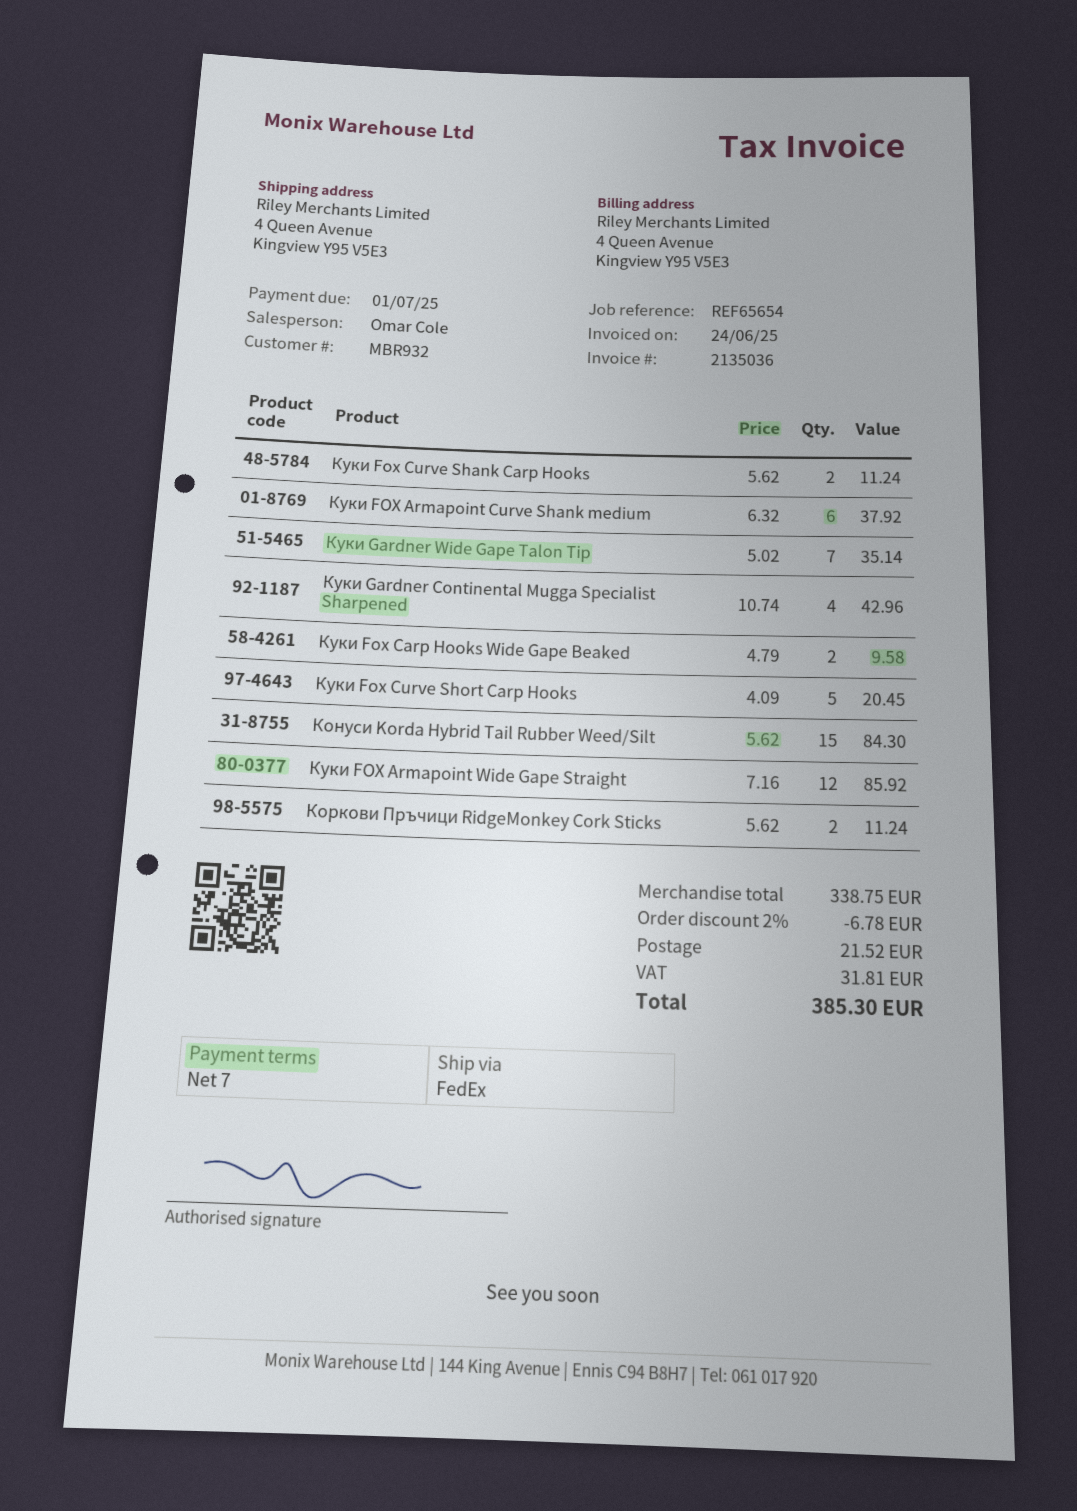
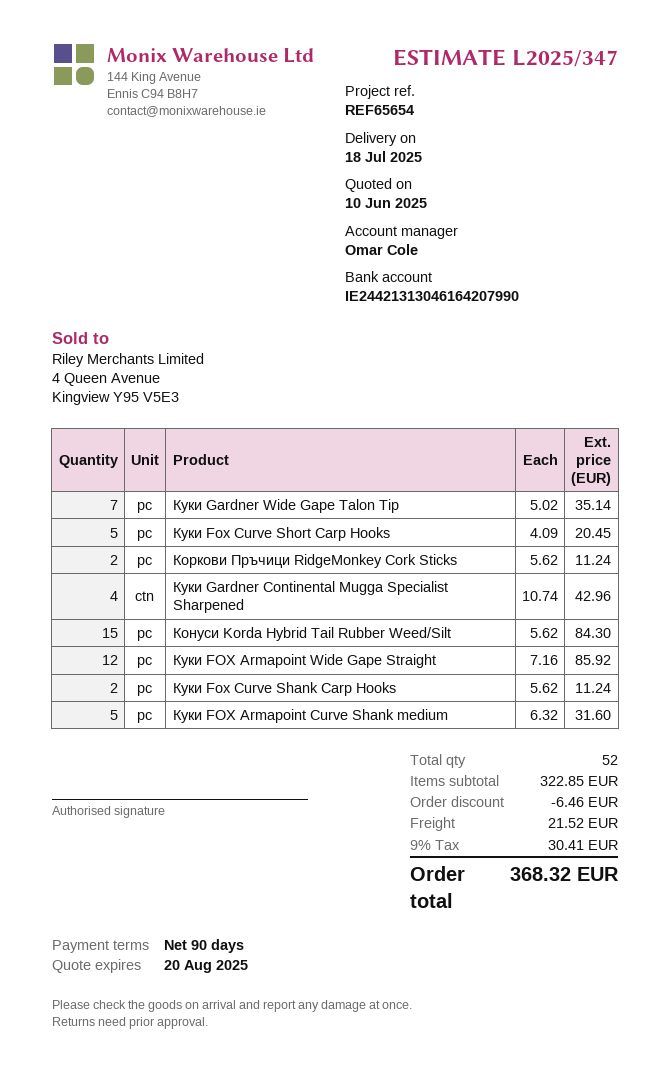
payment terms: 7 days -> 90 days
Куки FOX Armapoint Curve Shank medium: 6 x 6.32 = 37.92 -> 5 x 6.32 = 31.60
Куки Fox Carp Hooks Wide Gape Beaked: 2 x 4.79 = 9.58 -> none
subtotal: 338.75 -> 322.85
discount: 6.78 -> 6.46
tax: 31.81 -> 30.41
total: 385.30 -> 368.32

